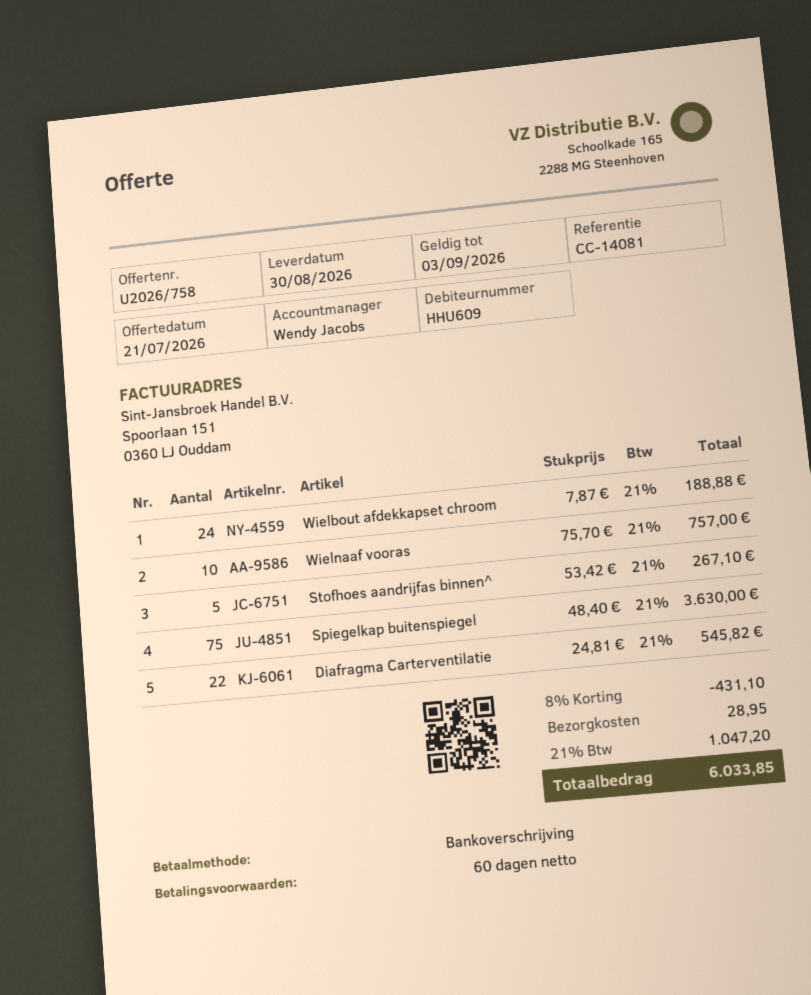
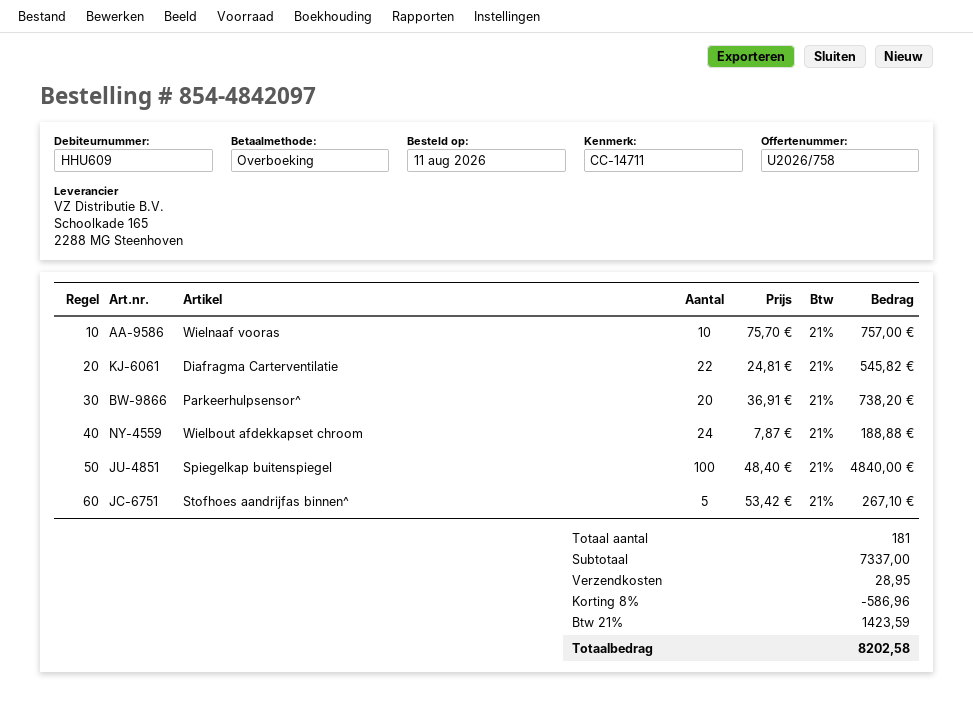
reference: CC-14081 -> CC-14711
Spiegelkap buitenspiegel: 75 x 48.40 = 3630.00 -> 100 x 48.40 = 4840.00
Parkeerhulpsensor^: none -> 20 x 36.91 = 738.20
discount: 8% = 431.10 -> 8% = 586.96
tax: 21% = 1047.20 -> 21% = 1423.59
total: 6033.85 -> 8202.58

